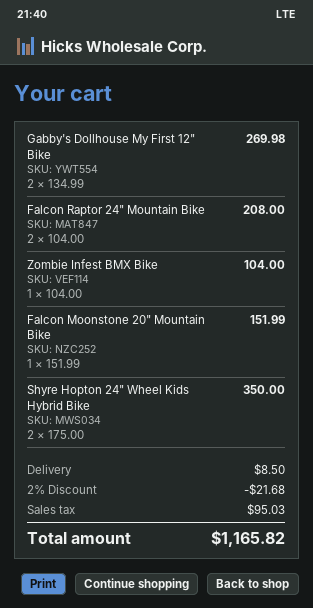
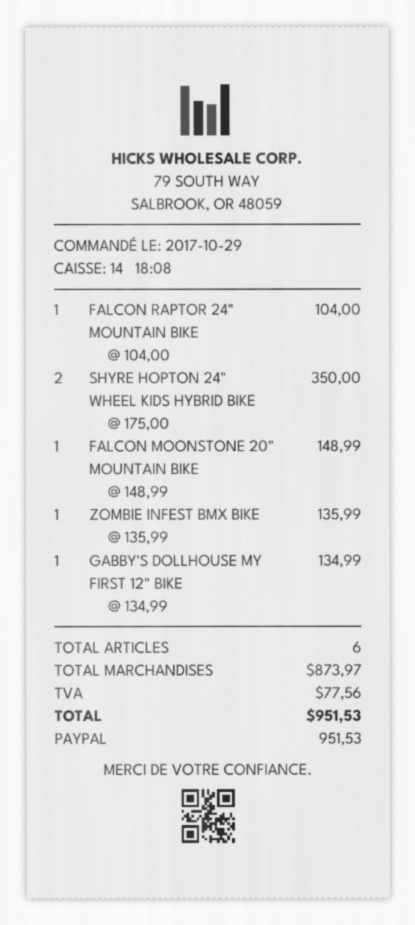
Gabby's Dollhouse My First 12" Bike: 2 x 134.99 = 269.98 -> 1 x 134.99 = 134.99
Falcon Raptor 24" Mountain Bike: 2 x 104.00 = 208.00 -> 1 x 104.00 = 104.00
Zombie Infest BMX Bike: 1 x 104.00 = 104.00 -> 1 x 135.99 = 135.99
Falcon Moonstone 20" Mountain Bike: 1 x 151.99 = 151.99 -> 1 x 148.99 = 148.99
discount: 2% = 21.68 -> none
shipping: 8.50 -> none
tax: 95.03 -> 77.56
total: 1165.82 -> 951.53

